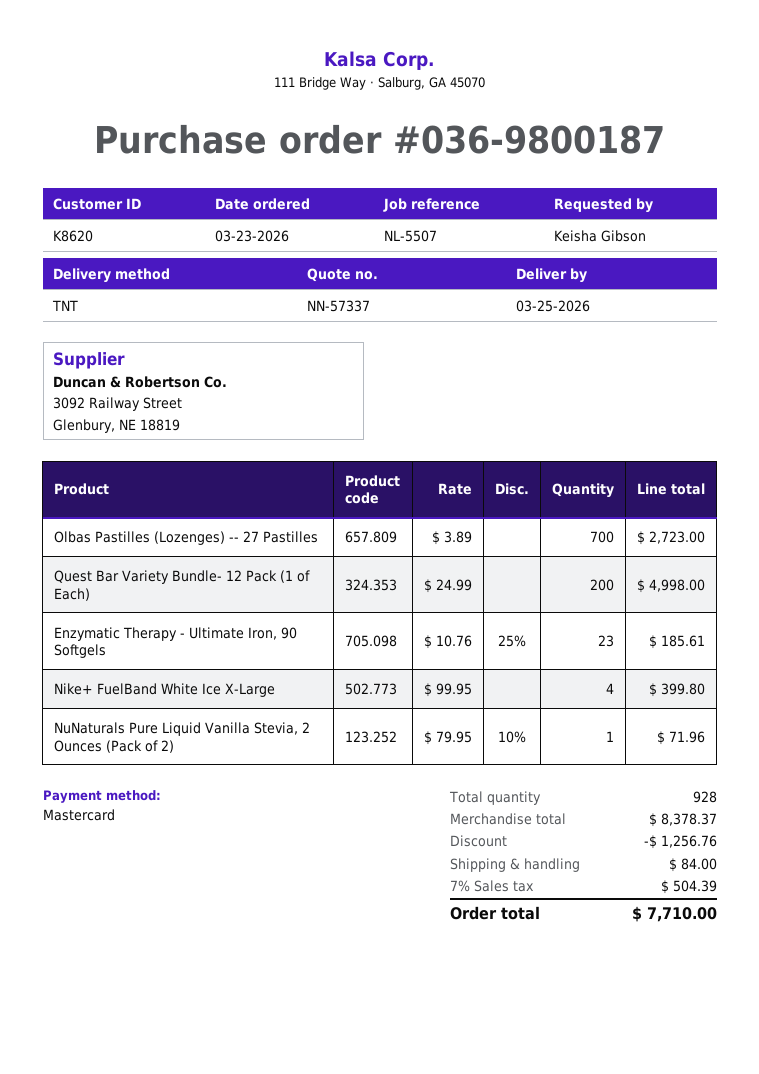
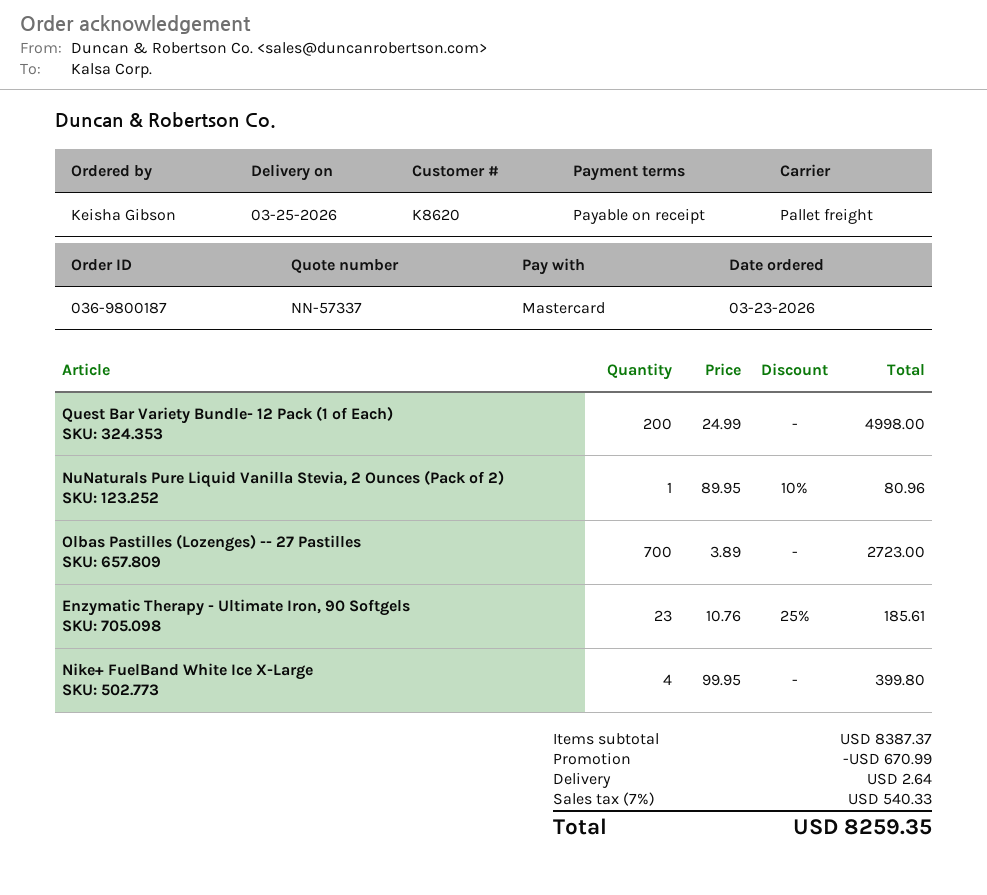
shipping method: TNT -> pallet freight
NuNaturals Pure Liquid Vanilla Stevia, 2 Ounces (Pack of 2): 1 x 79.95 - 10% = 71.96 -> 1 x 89.95 - 10% = 80.96
subtotal: 8378.37 -> 8387.37
discount: 1256.76 -> 670.99
shipping: 84.00 -> 2.64
tax: 7% = 504.39 -> 7% = 540.33
total: 7710.00 -> 8259.35

